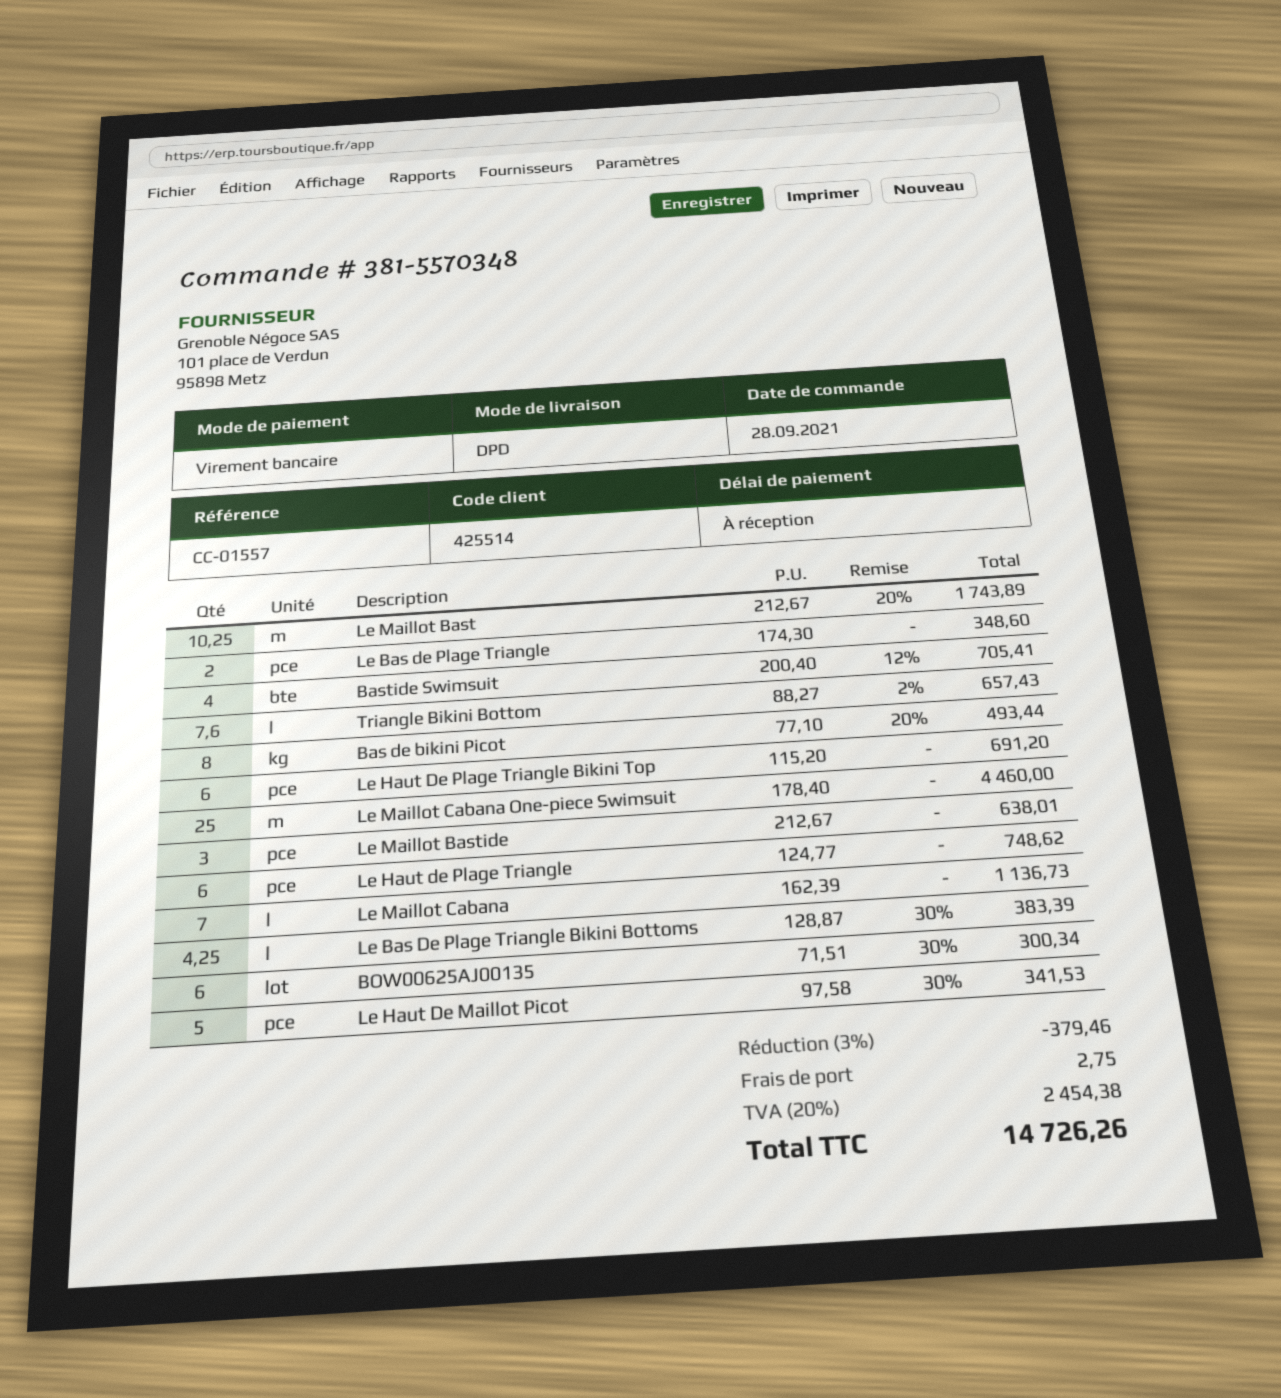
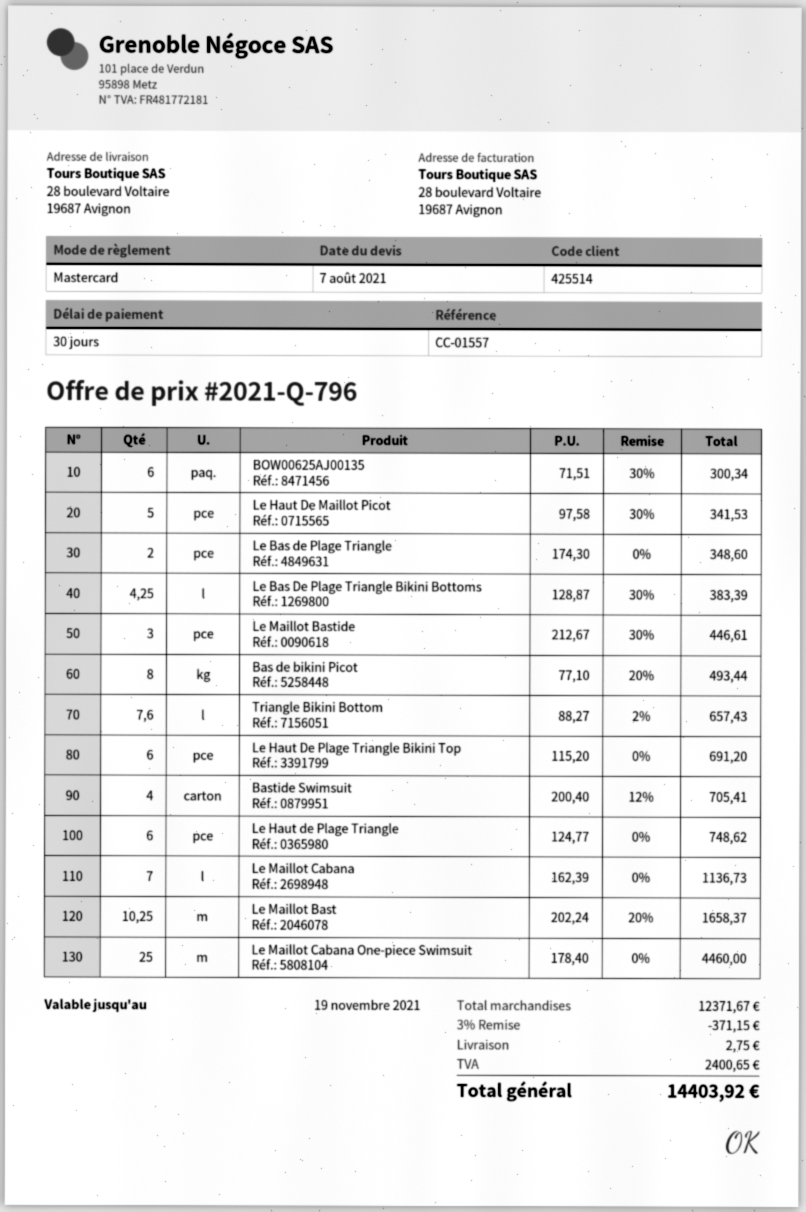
payment terms: on receipt -> 30 days
payment method: bank transfer -> Mastercard
Le Maillot Bast: 10.25 x 212.67 - 20% = 1743.89 -> 10.25 x 202.24 - 20% = 1658.37
Le Maillot Bastide: 3 x 212.67 = 638.01 -> 3 x 212.67 - 30% = 446.61
discount: 3% = 379.46 -> 3% = 371.15
tax: 2454.38 -> 2400.65
total: 14726.26 -> 14403.92

